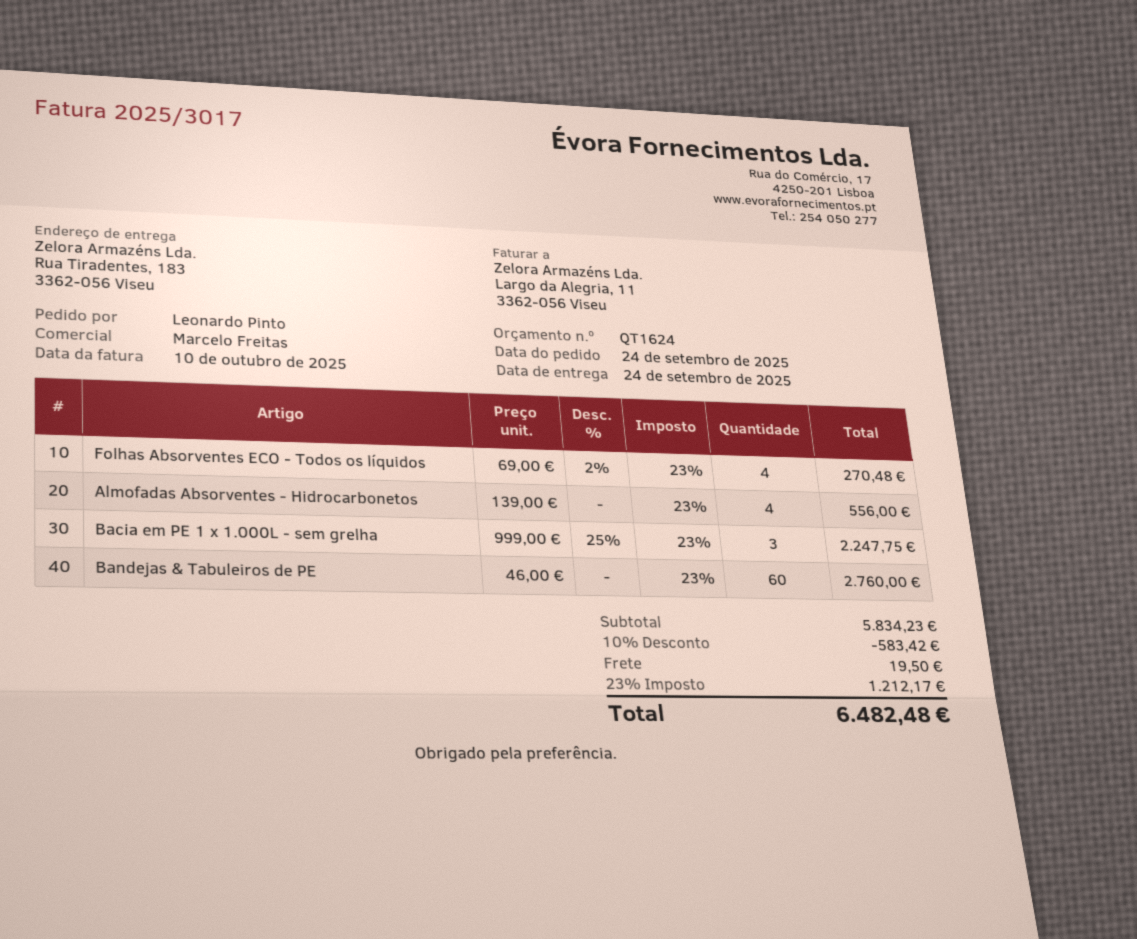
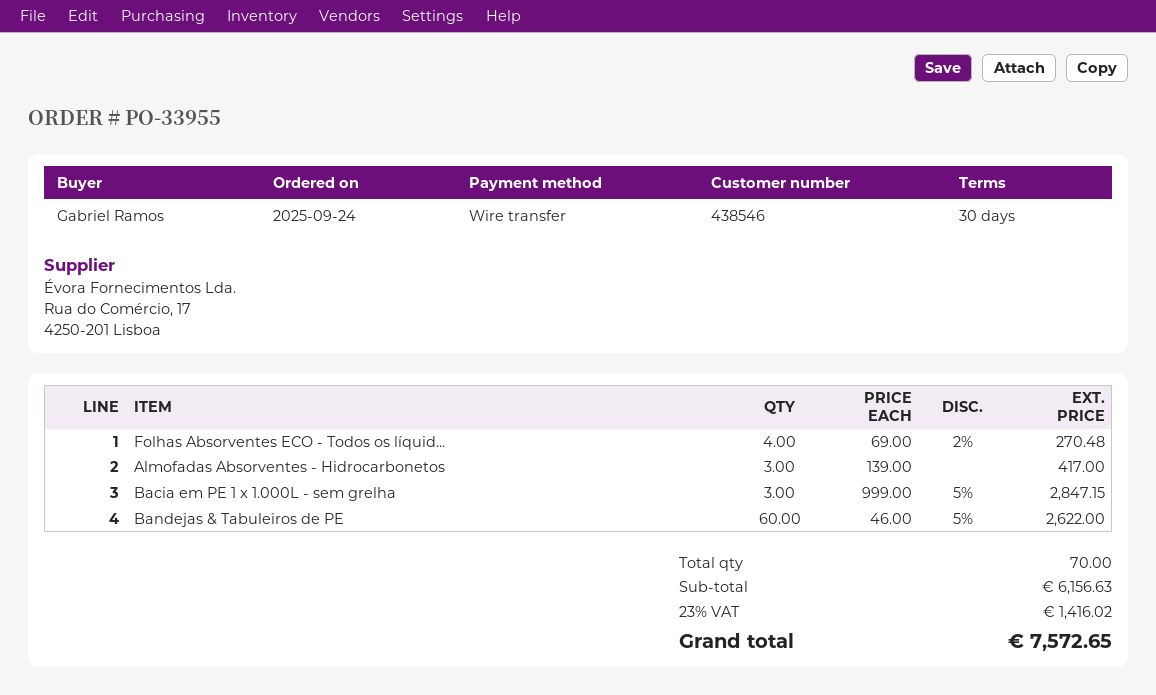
ordered by: Leonardo Pinto -> Gabriel Ramos
Almofadas Absorventes - Hidrocarbonetos: 4 x 139.00 = 556.00 -> 3 x 139.00 = 417.00
Bacia em PE 1 x 1.000L - sem grelha: 3 x 999.00 - 25% = 2247.75 -> 3 x 999.00 - 5% = 2847.15
Bandejas & Tabuleiros de PE: 60 x 46.00 = 2760.00 -> 60 x 46.00 - 5% = 2622.00
subtotal: 5834.23 -> 6156.63
discount: 10% = 583.42 -> none
shipping: 19.50 -> none
tax: 23% = 1212.17 -> 23% = 1416.02
total: 6482.48 -> 7572.65

